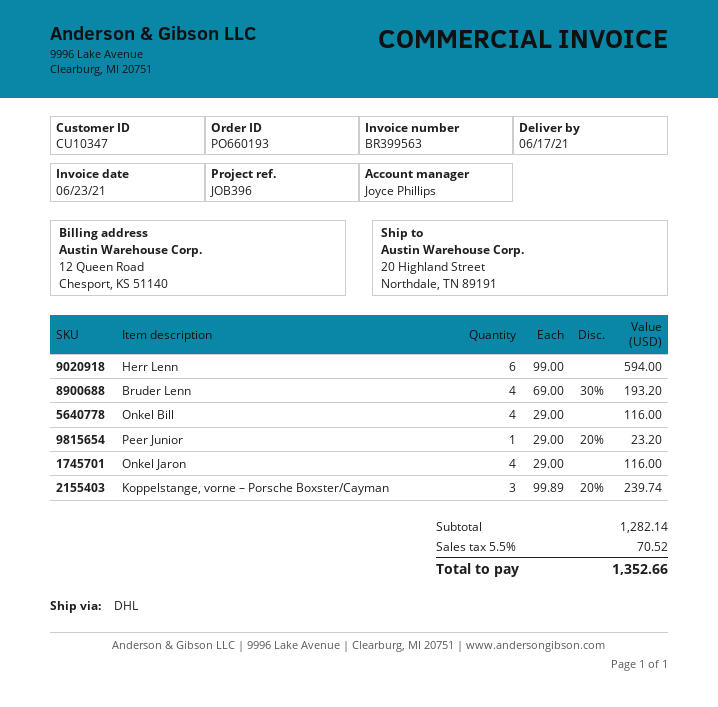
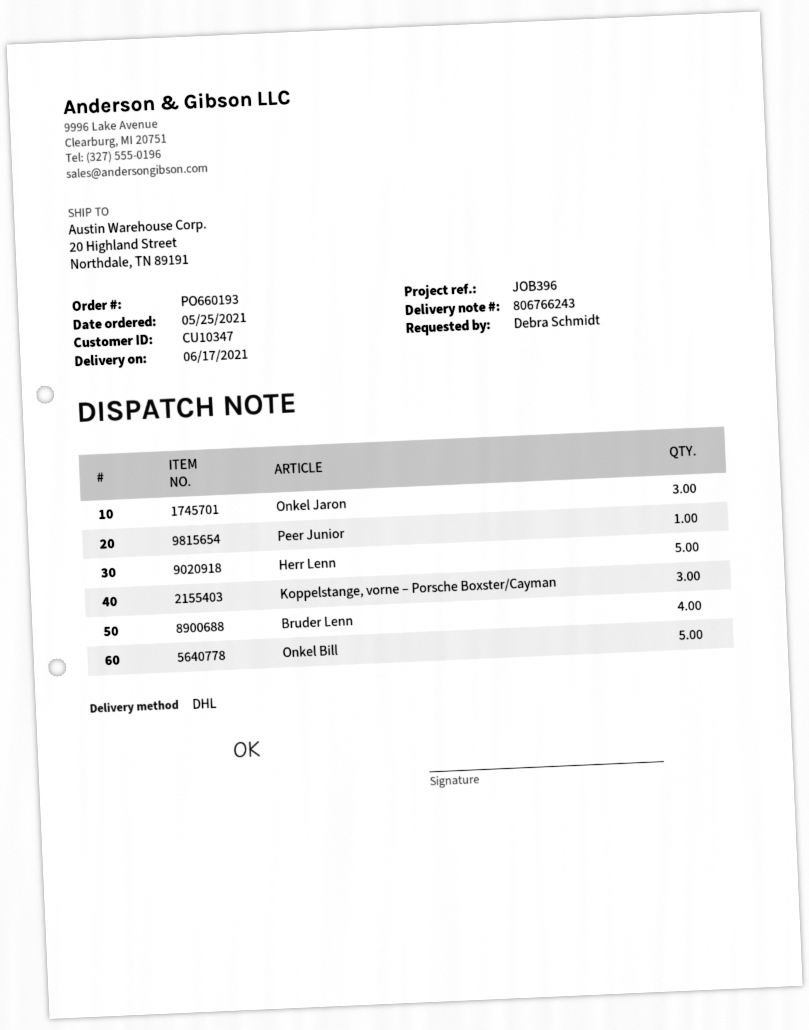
Herr Lenn: 6 -> 5
Onkel Bill: 4 -> 5
Onkel Jaron: 4 -> 3

